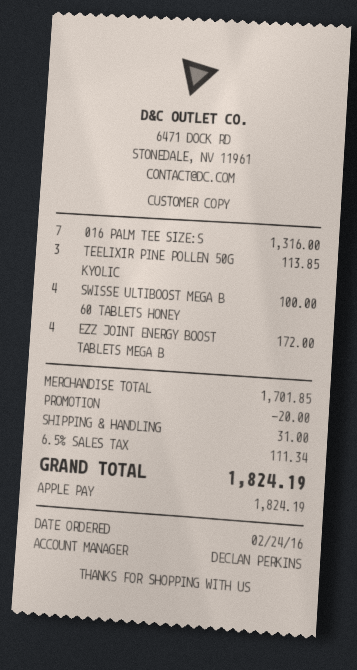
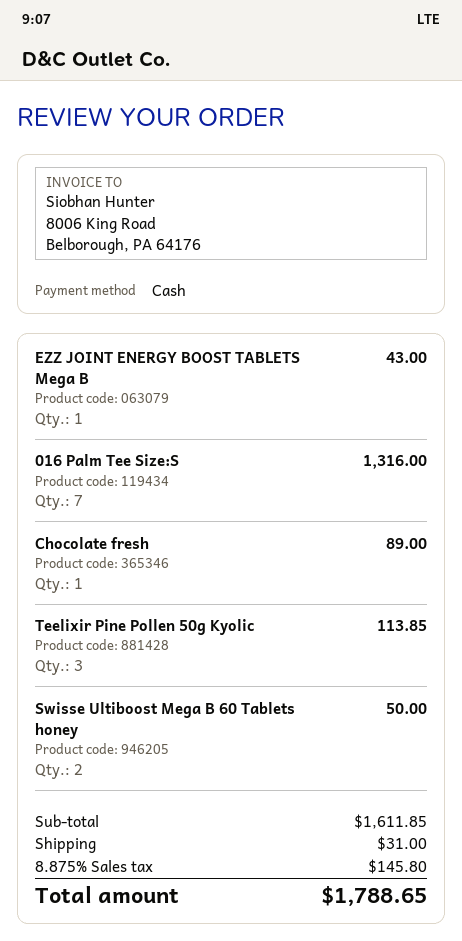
payment method: Apple Pay -> cash
SWISSE ULTIBOOST MEGA B 60 TABLETS HONEY: 4 for 100.00 -> 2 for 50.00
EZZ JOINT ENERGY BOOST TABLETS MEGA B: 4 for 172.00 -> 1 for 43.00
Chocolate fresh: none -> 1 for 89.00
subtotal: 1701.85 -> 1611.85
discount: 20.00 -> none
tax: 6.5% = 111.34 -> 8.875% = 145.80
total: 1824.19 -> 1788.65

